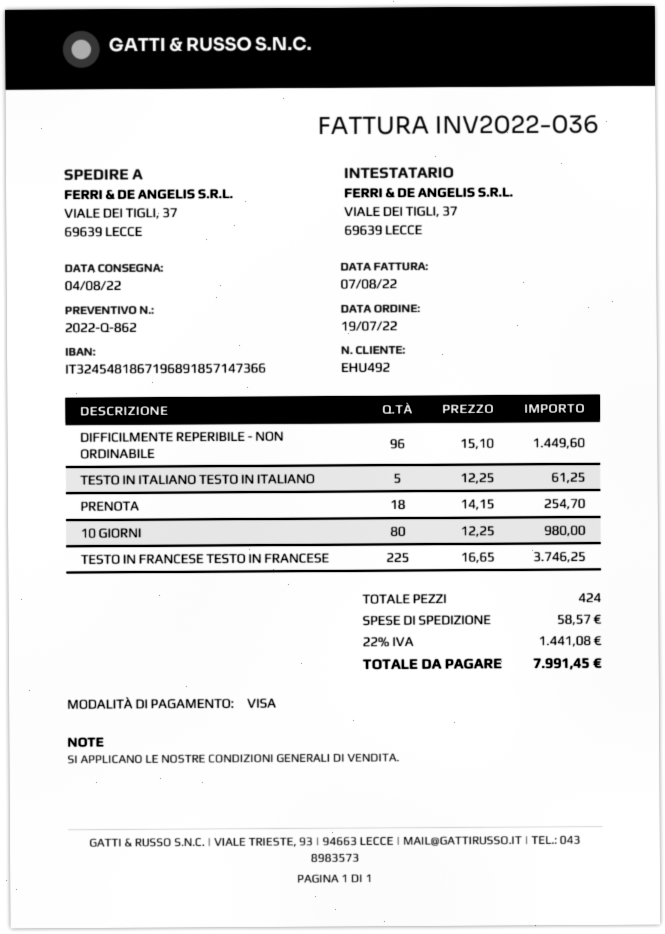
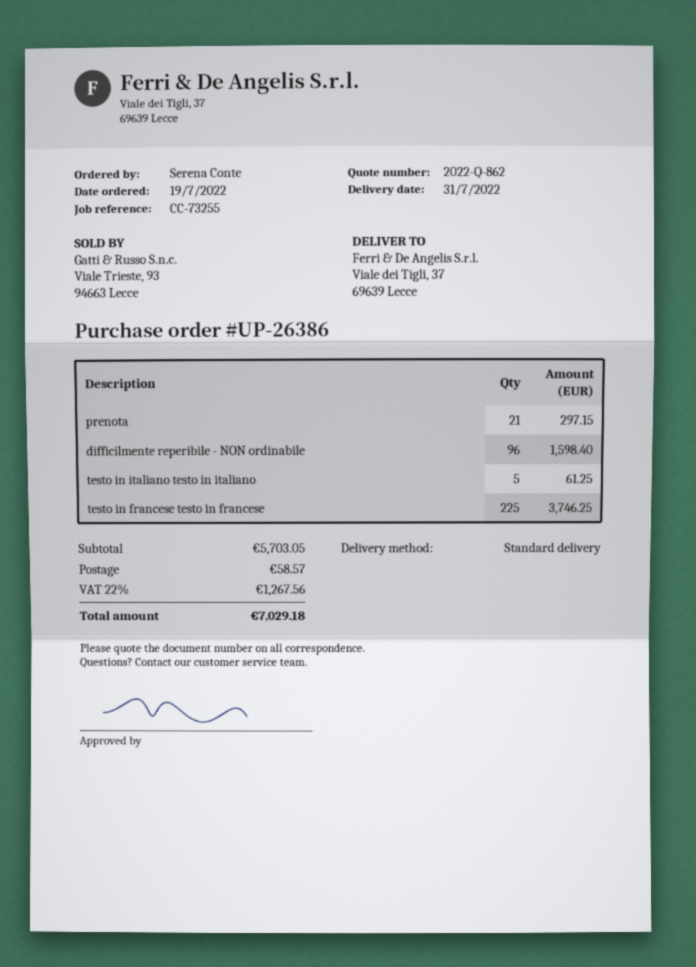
delivery date: 2022-08-04 -> 2022-07-31
DIFFICILMENTE REPERIBILE - NON ORDINABILE: 96 for 1449.60 -> 96 for 1598.40
PRENOTA: 18 for 254.70 -> 21 for 297.15
10 GIORNI: 80 for 980.00 -> none
tax: 22% = 1441.08 -> 22% = 1267.56
total: 7991.45 -> 7029.18

